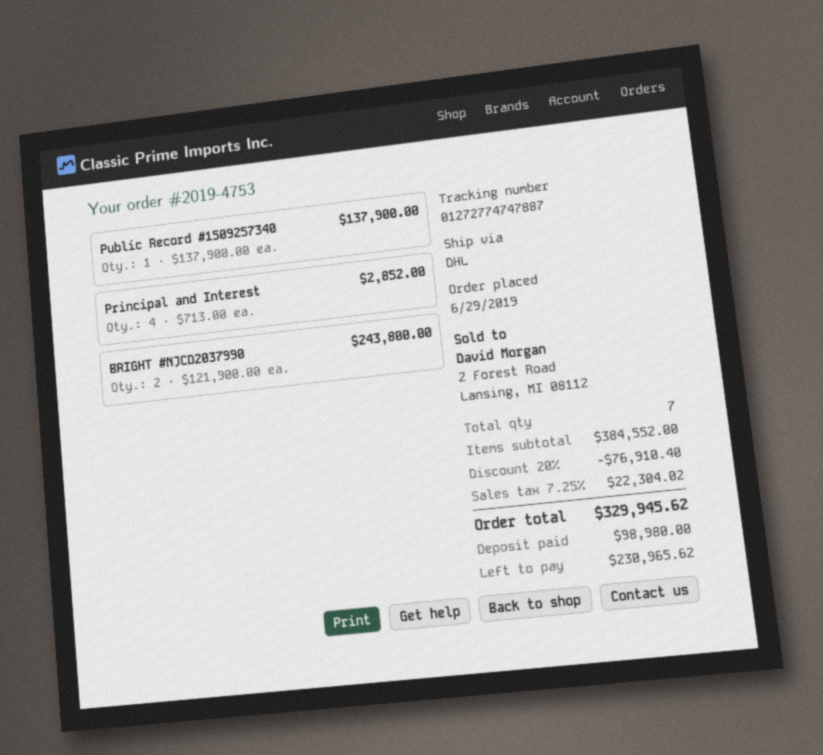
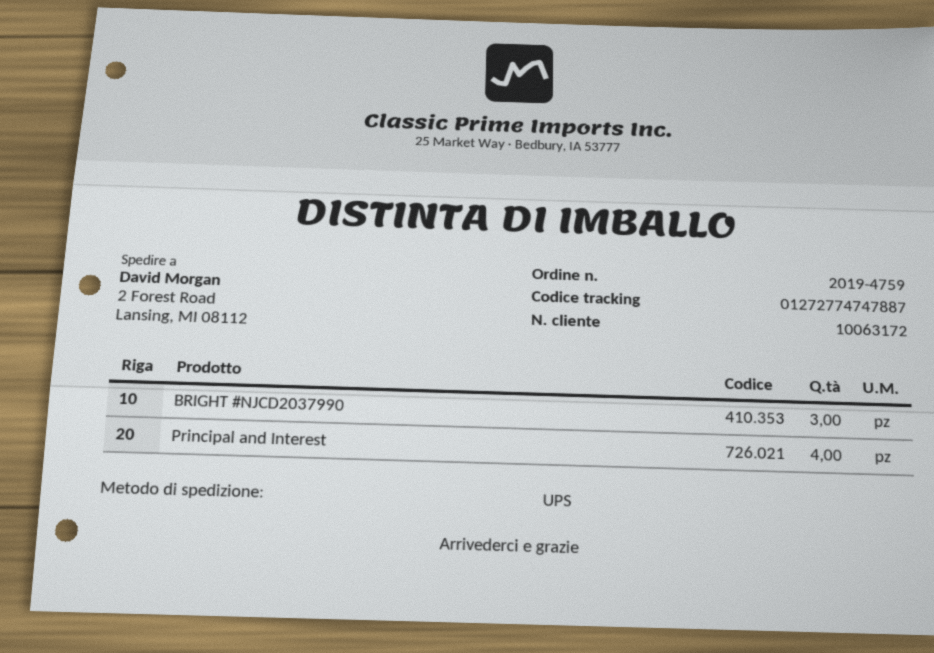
order number: 2019-4753 -> 2019-4759
shipping method: DHL -> UPS
Public Record #1509257340: 1 -> none
BRIGHT #NJCD2037990: 2 -> 3

